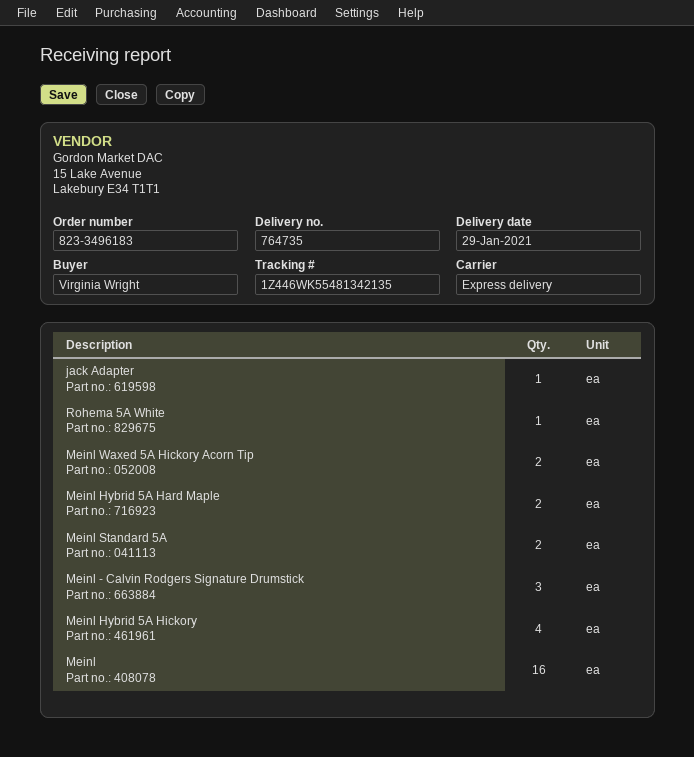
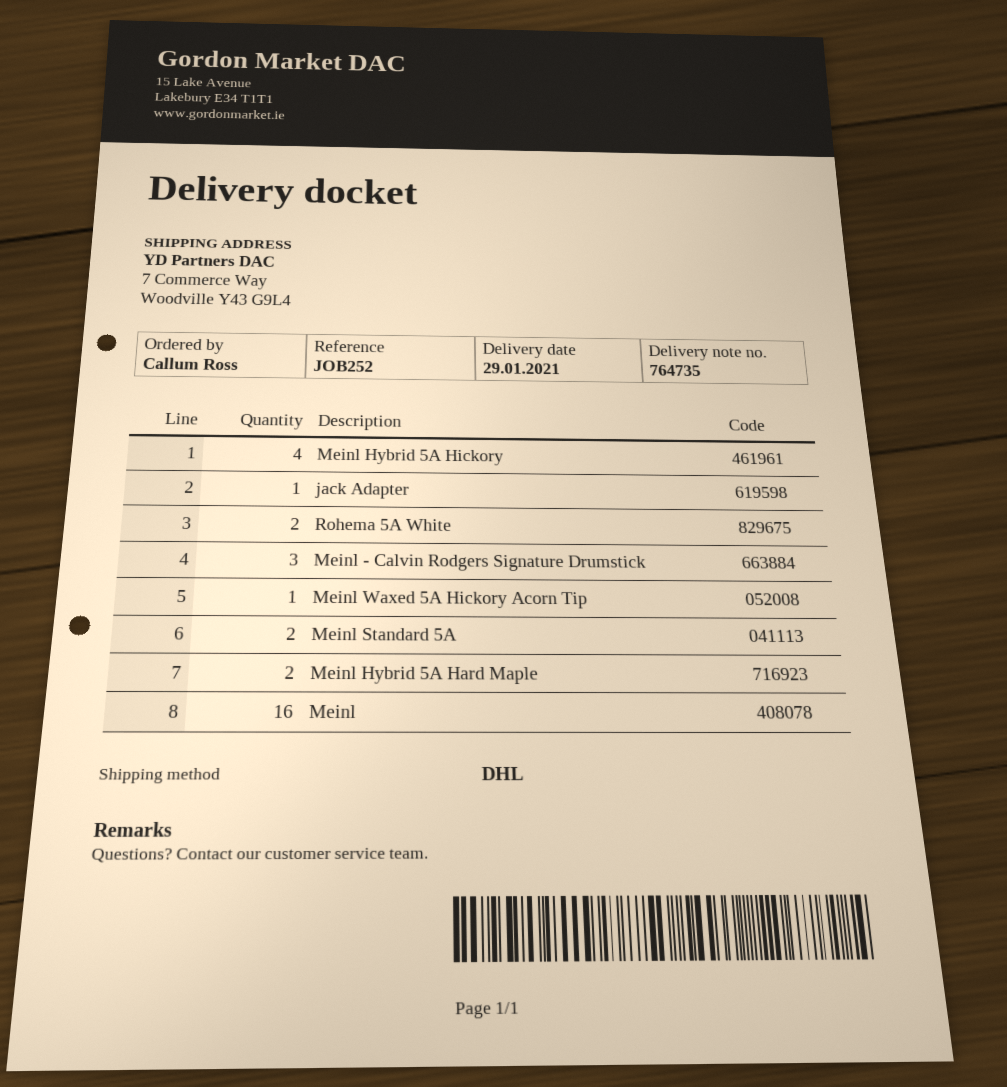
ordered by: Virginia Wright -> Callum Ross
shipping method: express -> DHL
Rohema 5A White: 1 -> 2
Meinl Waxed 5A Hickory Acorn Tip: 2 -> 1

